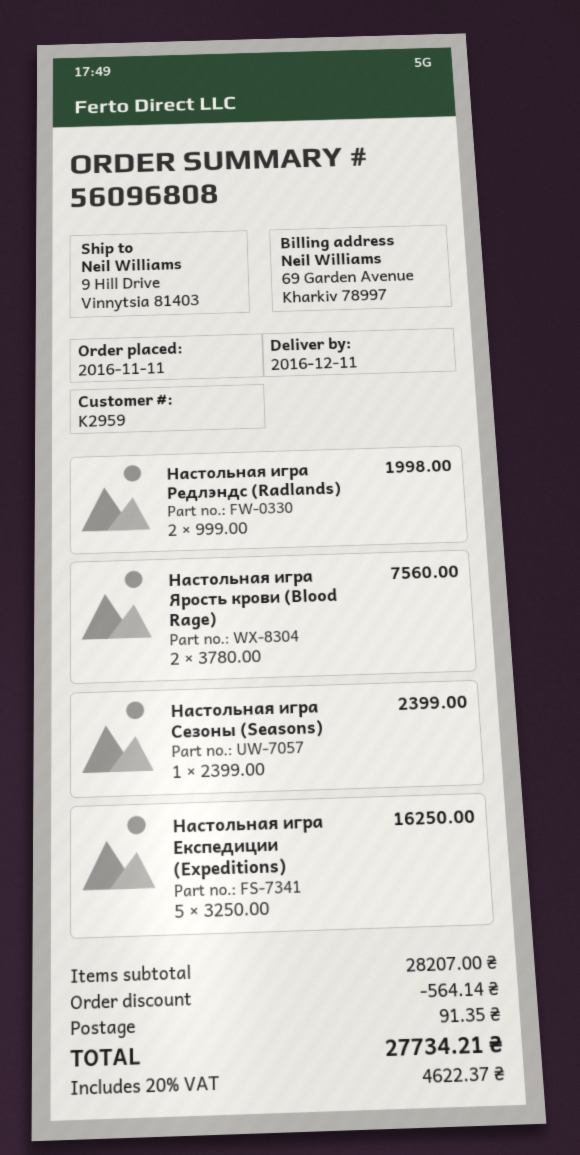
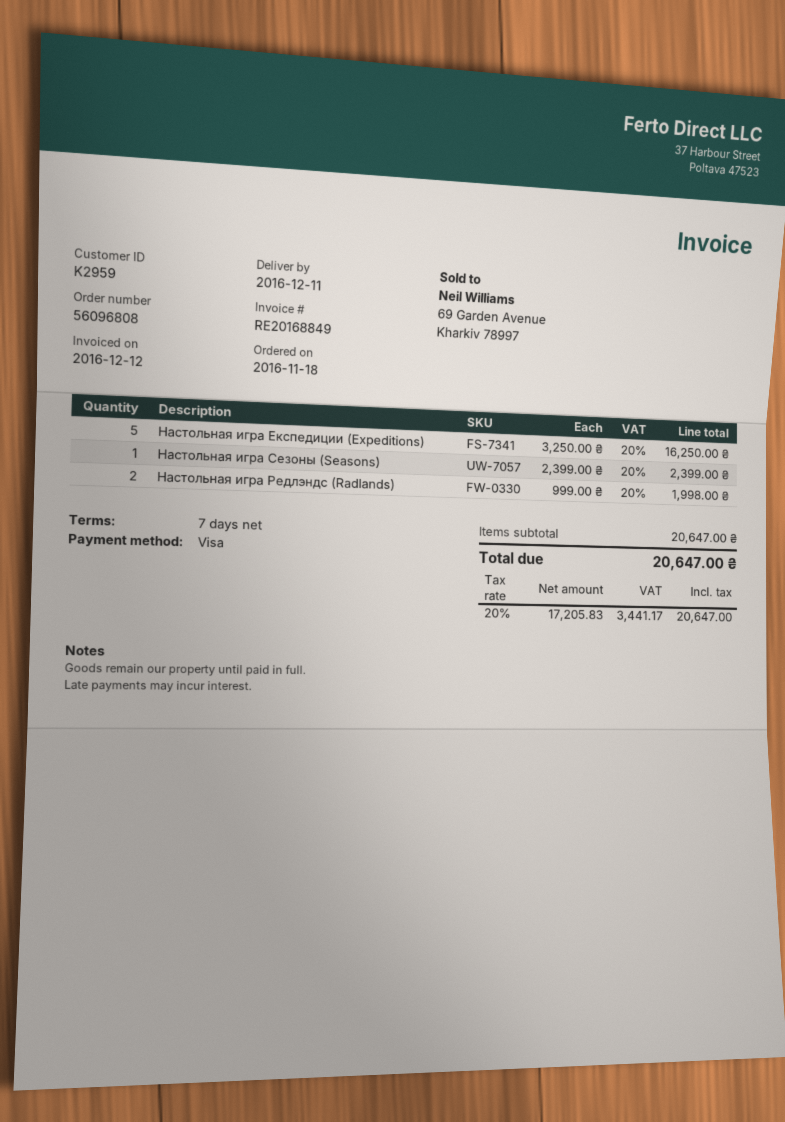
order date: 2016-11-11 -> 2016-11-18
Настольная игра Ярость крови (Blood Rage): 2 x 3780.00 = 7560.00 -> none
subtotal: 28207.00 -> 20647.00
discount: 564.14 -> none
shipping: 91.35 -> none
tax: 20% = 4622.37 -> 20% = 3441.17
total: 27734.21 -> 20647.00

